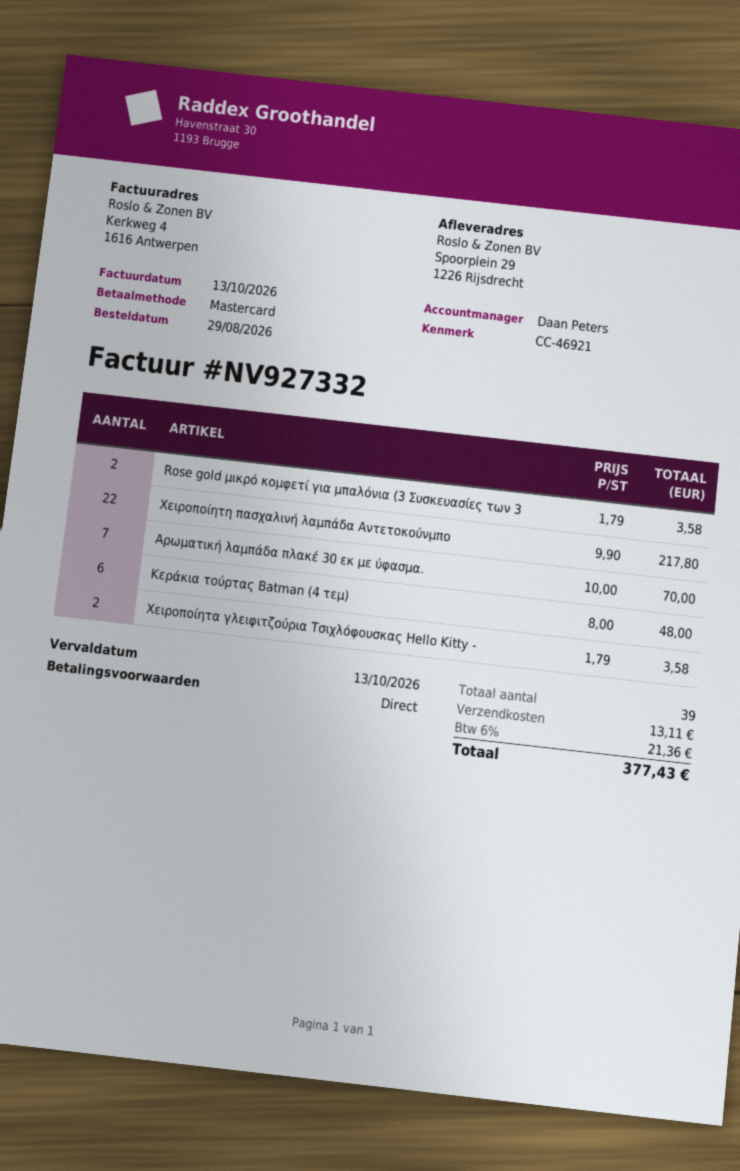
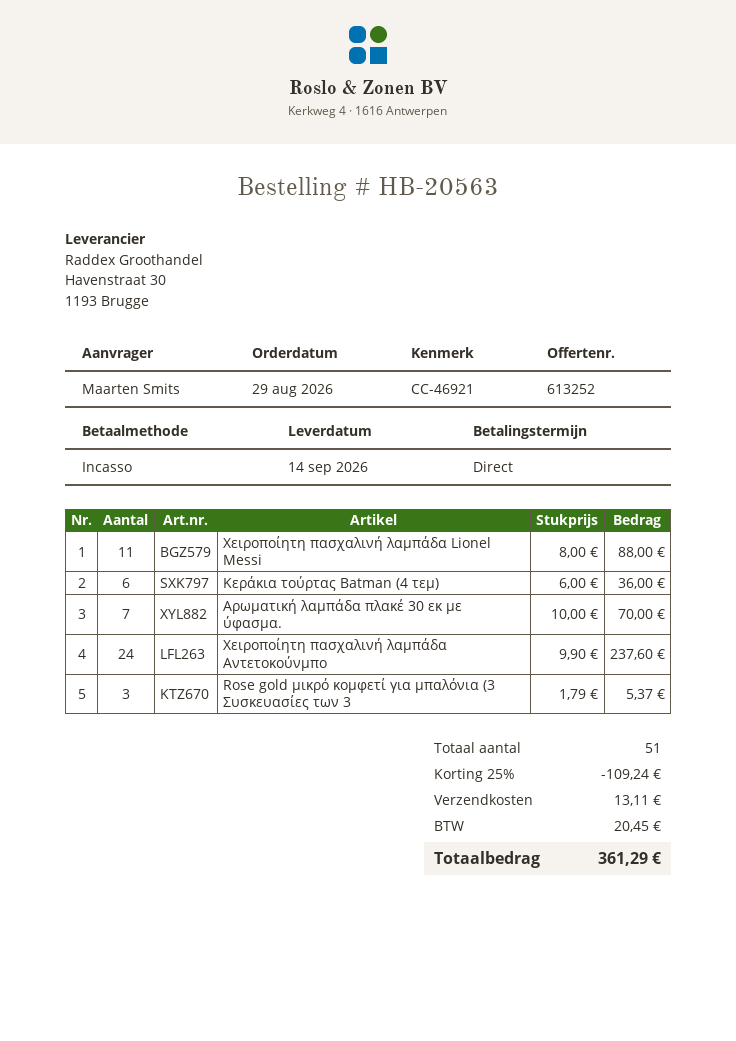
payment method: Mastercard -> direct debit
Rose gold μικρό κομφετί για μπαλόνια (3 Συσκευασίες των 3: 2 x 1.79 = 3.58 -> 3 x 1.79 = 5.37
Xειροποίητη πασχαλινή λαμπάδα Αντετοκούνμπο: 22 x 9.90 = 217.80 -> 24 x 9.90 = 237.60
Κεράκια τούρτας Batman (4 τεμ): 6 x 8.00 = 48.00 -> 6 x 6.00 = 36.00
Χειροποίητα γλειφιτζούρια Τσιχλόφουσκας Hello Kitty -: 2 x 1.79 = 3.58 -> none
Xειροποίητη πασχαλινή λαμπάδα Lionel Messi: none -> 11 x 8.00 = 88.00
total quantity: 39 -> 51
discount: none -> 25% = 109.24
tax: 21.36 -> 20.45
total: 377.43 -> 361.29

